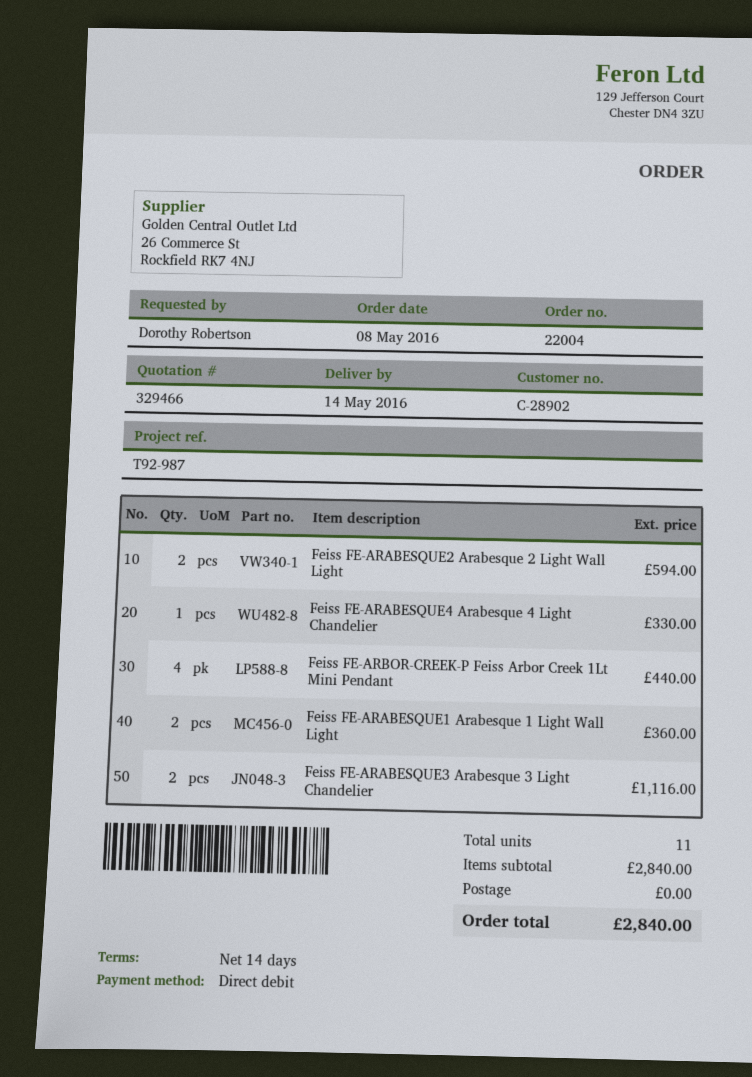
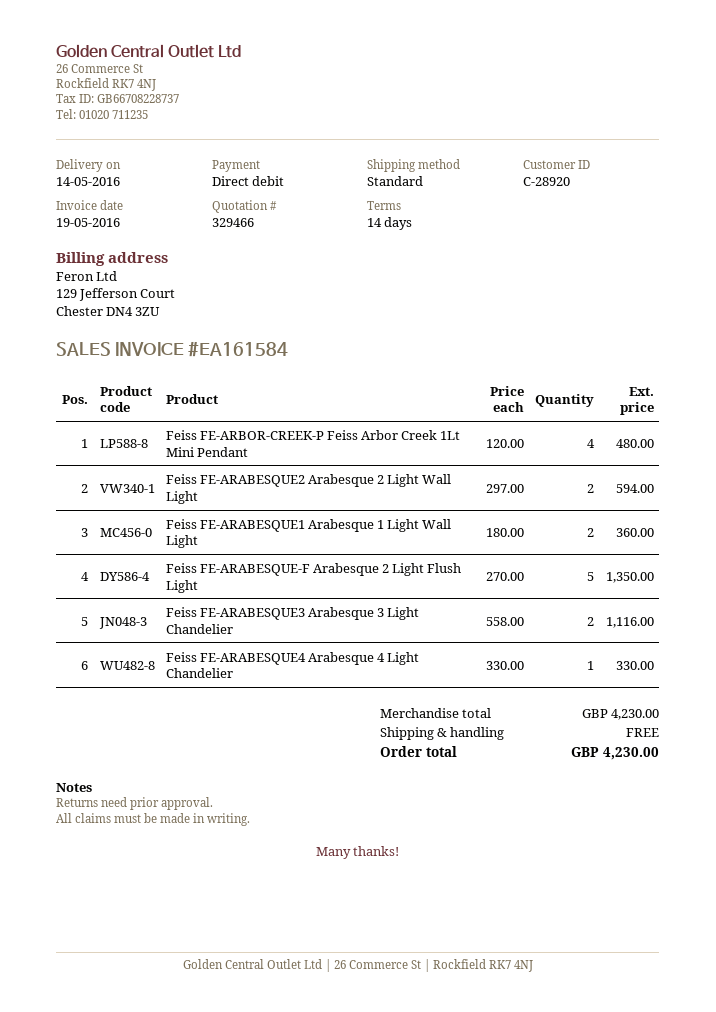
customer number: C-28902 -> C-28920
Feiss FE-ARBOR-CREEK-P Feiss Arbor Creek 1Lt Mini Pendant: 4 for 440.00 -> 4 for 480.00
Feiss FE-ARABESQUE-F Arabesque 2 Light Flush Light: none -> 5 for 1350.00
subtotal: 2840.00 -> 4230.00
total: 2840.00 -> 4230.00

